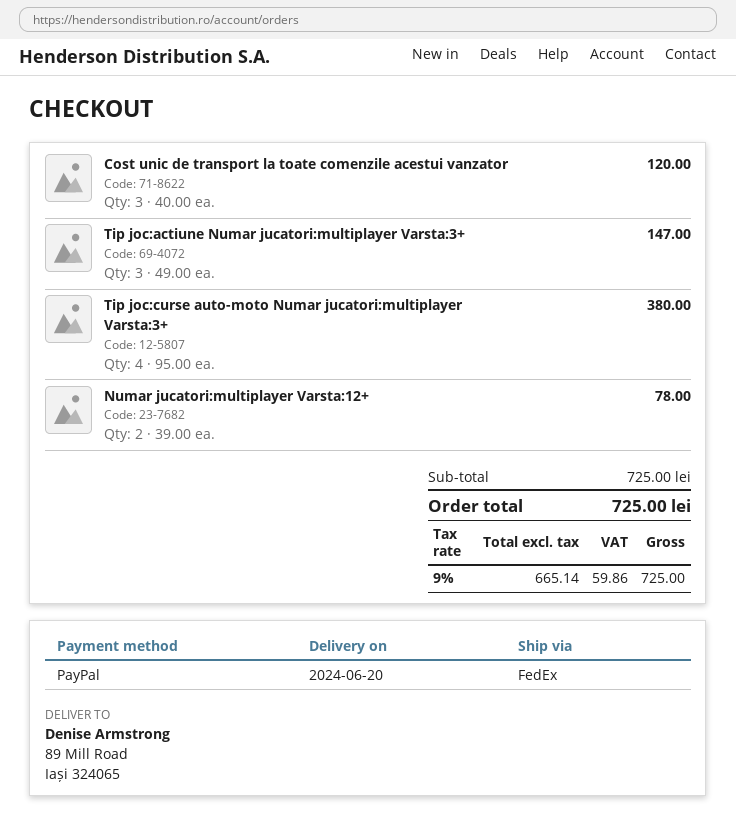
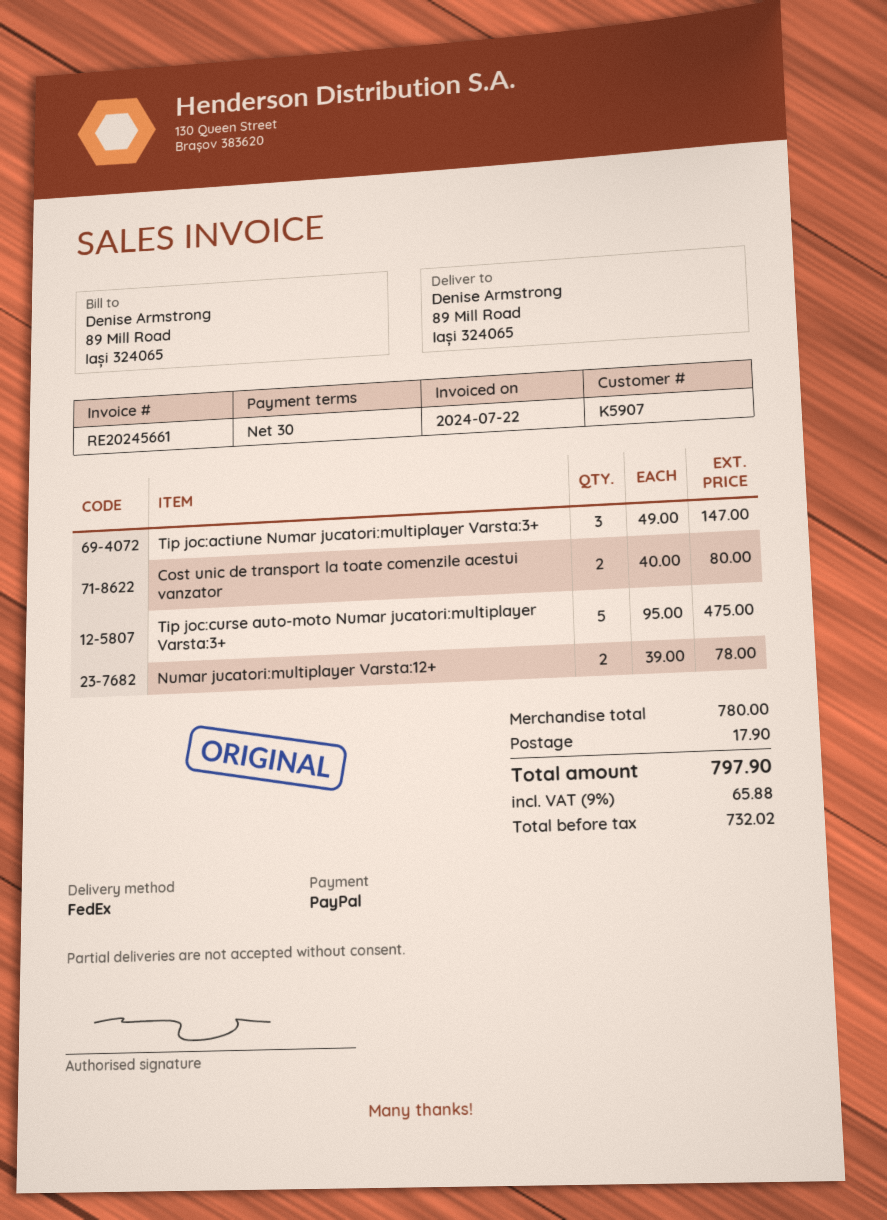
Cost unic de transport la toate comenzile acestui vanzator: 3 x 40.00 = 120.00 -> 2 x 40.00 = 80.00
Tip joc:curse auto-moto Numar jucatori:multiplayer Varsta:3+: 4 x 95.00 = 380.00 -> 5 x 95.00 = 475.00
subtotal: 725.00 -> 780.00
shipping: none -> 17.90
net: 665.14 -> 732.02
tax: 9% = 59.86 -> 9% = 65.88
total: 725.00 -> 797.90

